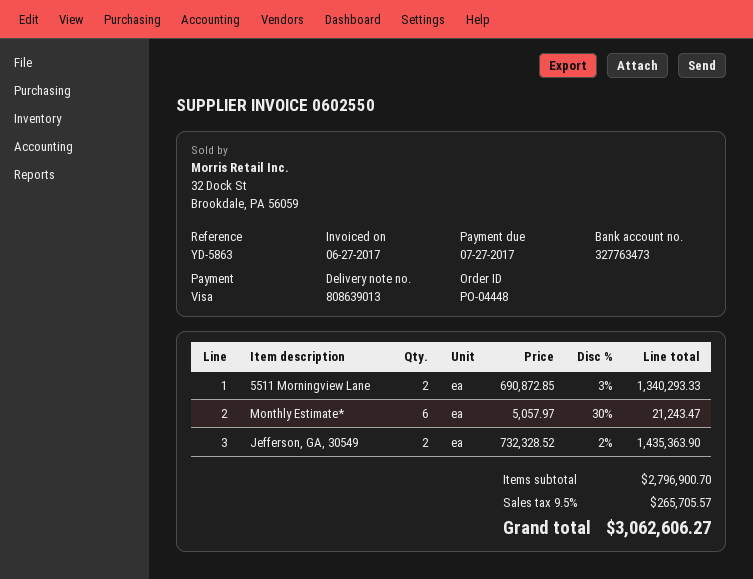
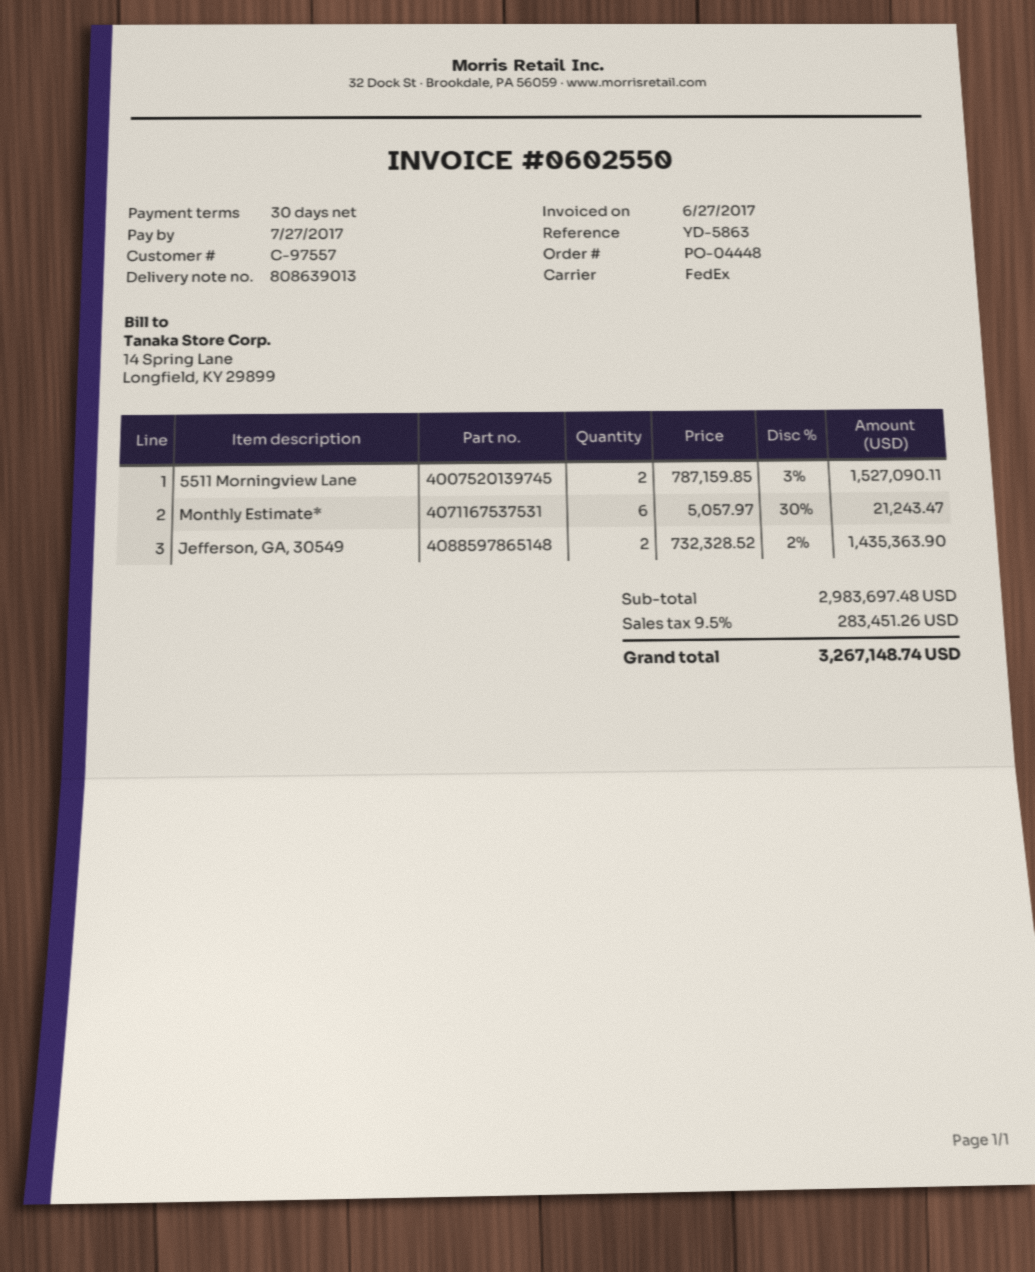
5511 Morningview Lane: 2 x 690872.85 - 3% = 1340293.33 -> 2 x 787159.85 - 3% = 1527090.11
subtotal: 2796900.70 -> 2983697.48
tax: 9.5% = 265705.57 -> 9.5% = 283451.26
total: 3062606.27 -> 3267148.74

